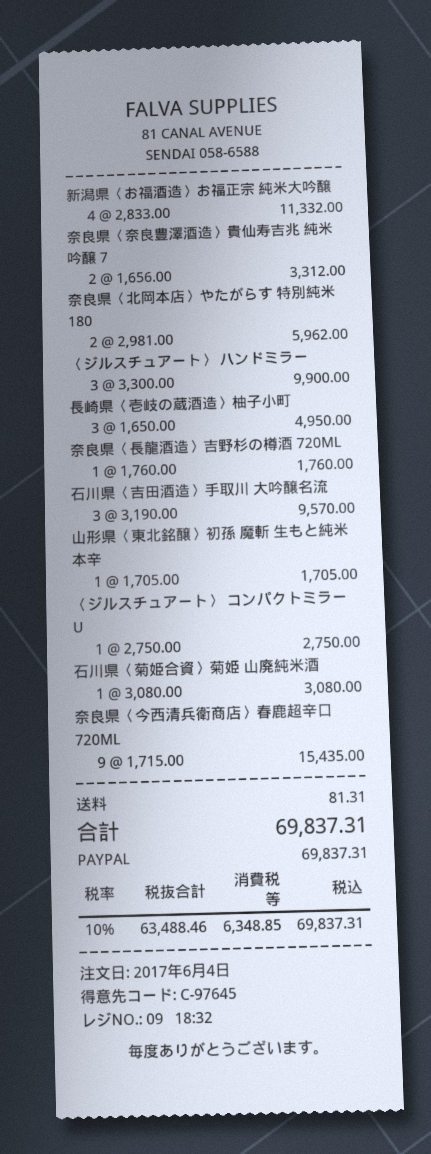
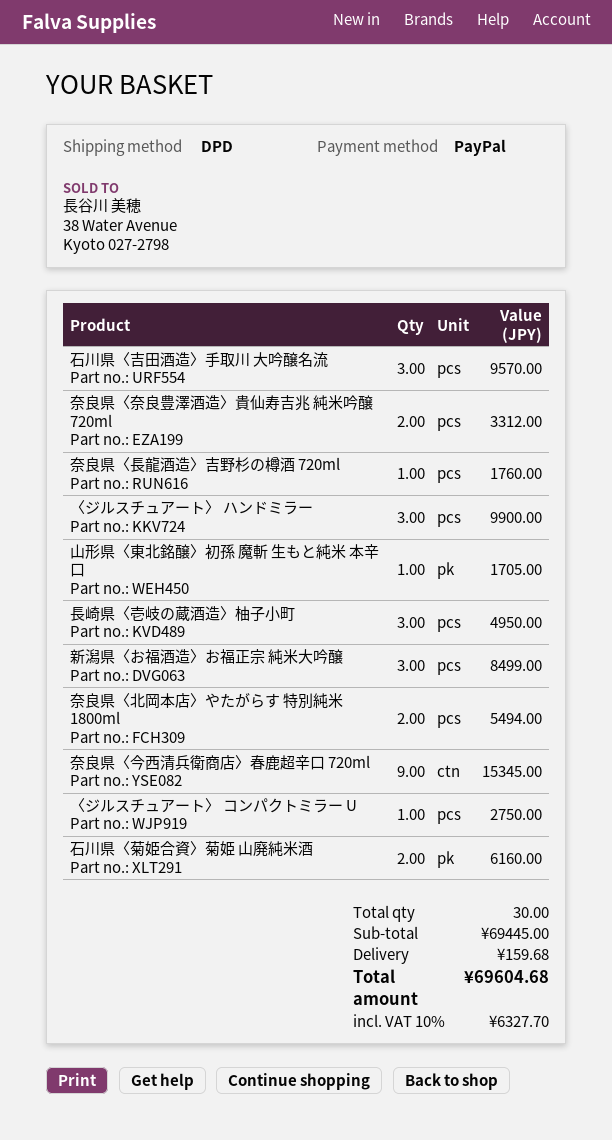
新潟県〈お福酒造〉お福正宗 純米大吟醸: 4 for 11332.00 -> 3 for 8499.00
奈良県〈北岡本店〉やたがらす 特別純米 180: 2 for 5962.00 -> 2 for 5494.00
石川県〈菊姫合資〉菊姫 山廃純米酒: 1 for 3080.00 -> 2 for 6160.00
奈良県〈今西清兵衛商店〉春鹿超辛口 720ML: 9 for 15435.00 -> 9 for 15345.00
shipping: 81.31 -> 159.68
tax: 10% = 6348.85 -> 10% = 6327.70
total: 69837.31 -> 69604.68

